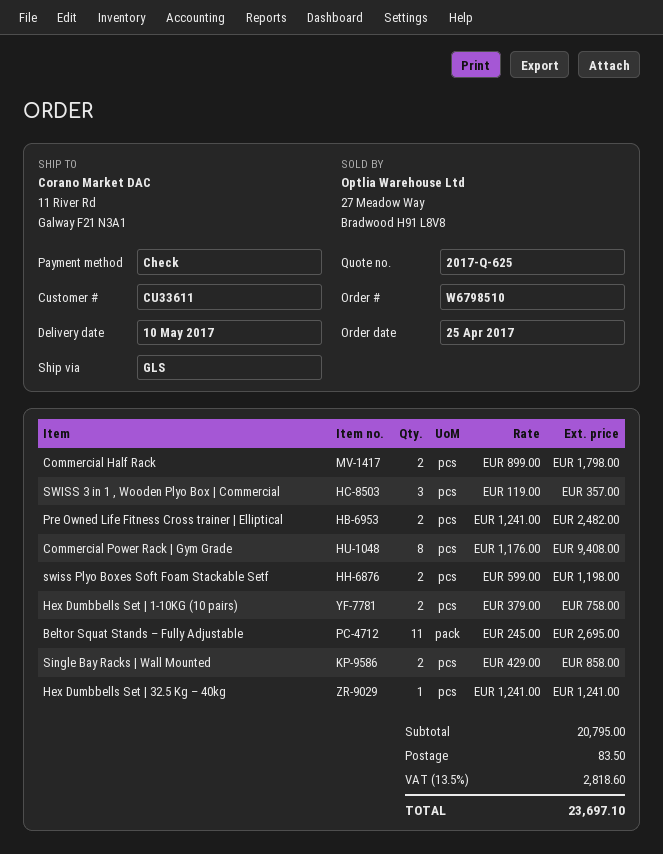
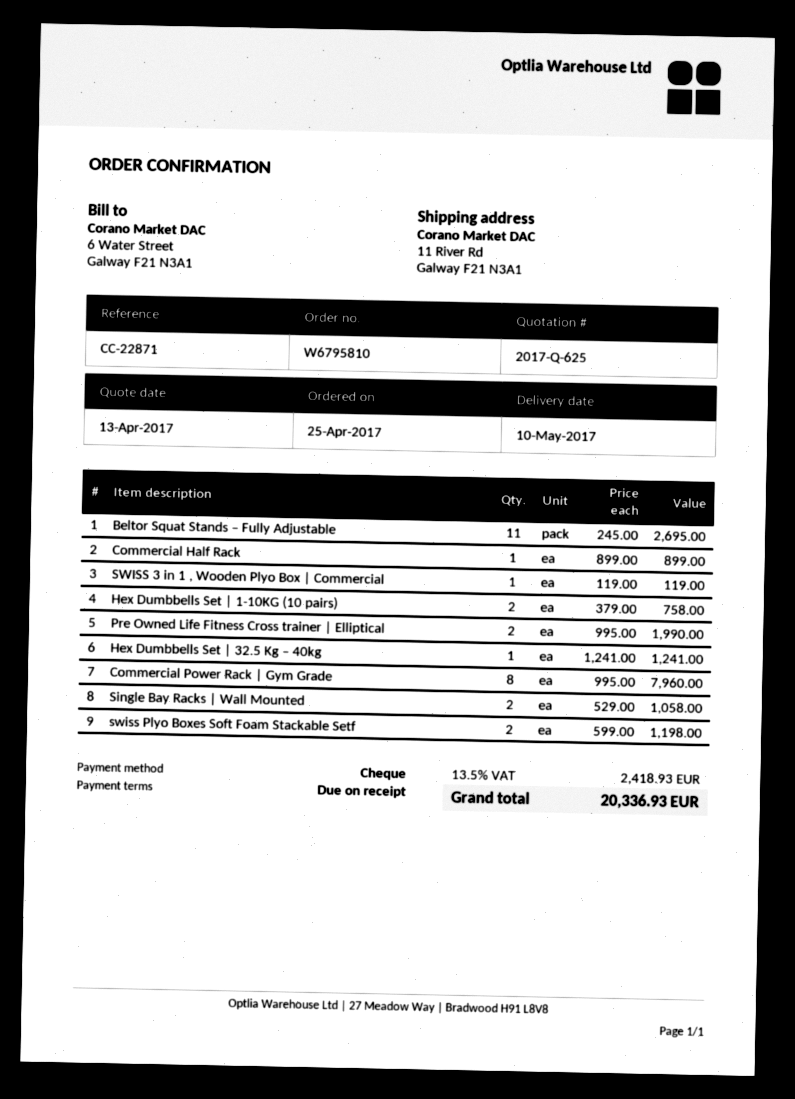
order number: W6798510 -> W6795810
Commercial Half Rack: 2 x 899.00 = 1798.00 -> 1 x 899.00 = 899.00
SWISS 3 in 1 , Wooden Plyo Box | Commercial: 3 x 119.00 = 357.00 -> 1 x 119.00 = 119.00
Pre Owned Life Fitness Cross trainer | Elliptical: 2 x 1241.00 = 2482.00 -> 2 x 995.00 = 1990.00
Commercial Power Rack | Gym Grade: 8 x 1176.00 = 9408.00 -> 8 x 995.00 = 7960.00
Single Bay Racks | Wall Mounted: 2 x 429.00 = 858.00 -> 2 x 529.00 = 1058.00
shipping: 83.50 -> none
tax: 13.5% = 2818.60 -> 13.5% = 2418.93
total: 23697.10 -> 20336.93

